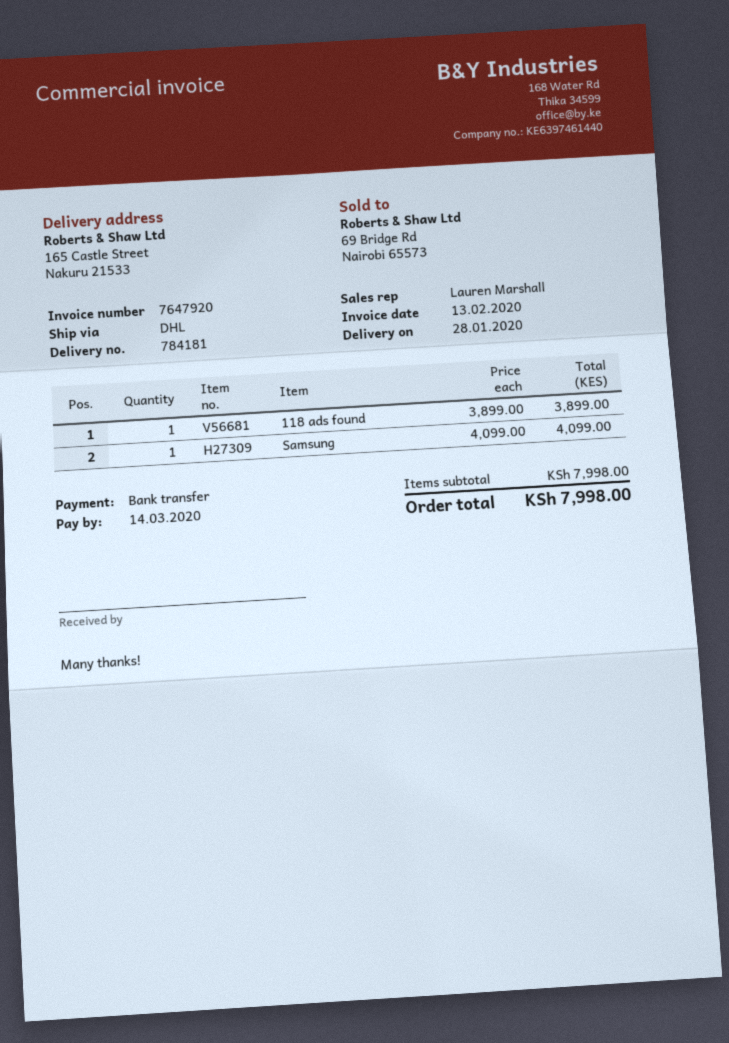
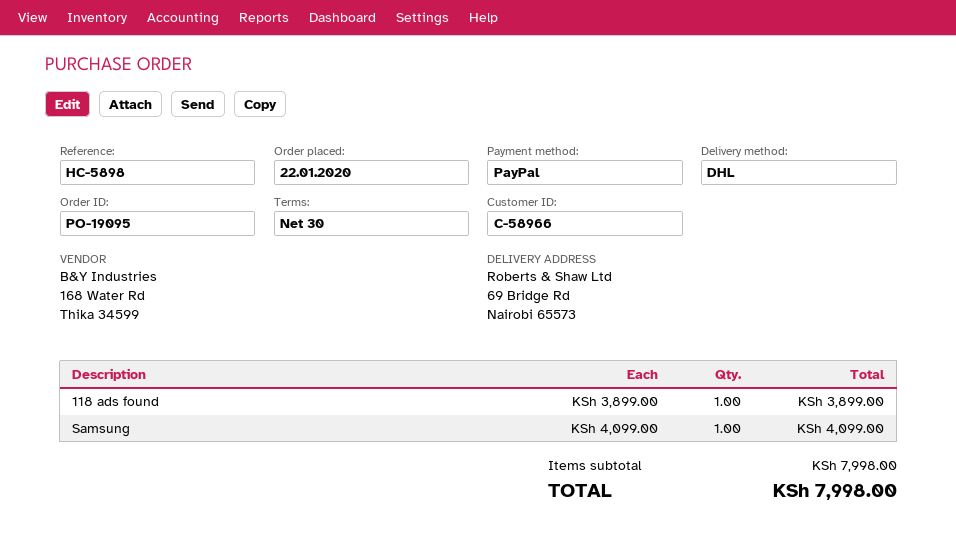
payment method: bank transfer -> PayPal
ship to: 165 Castle Street, Nakuru 21533 -> 69 Bridge Rd, Nairobi 65573

